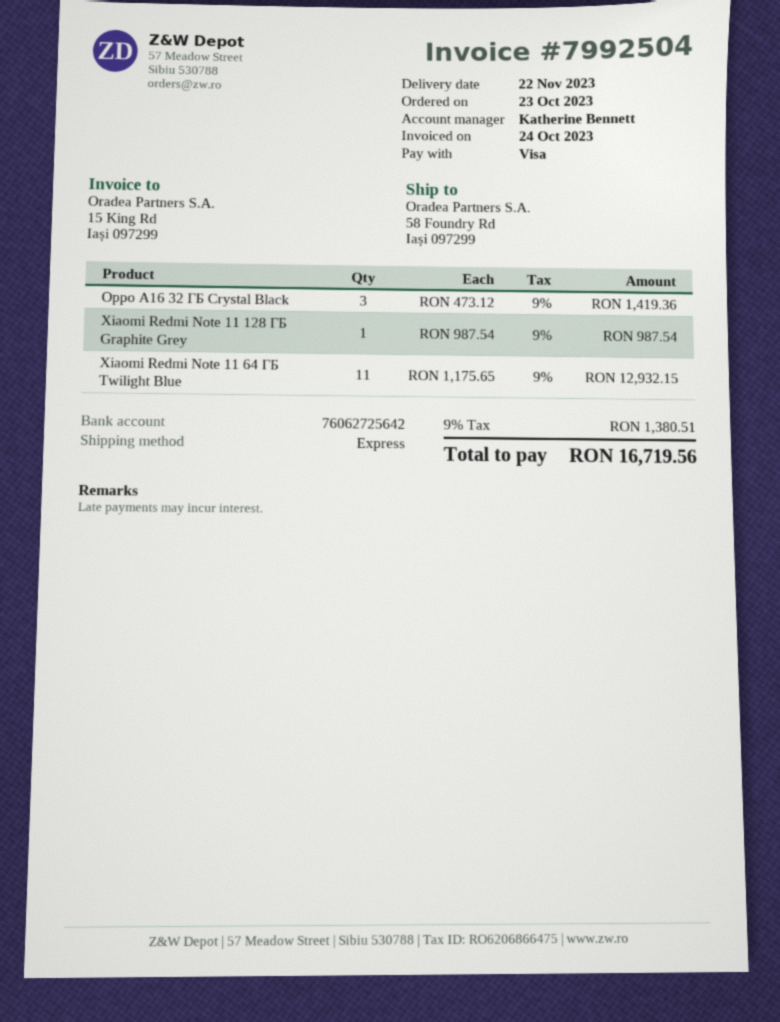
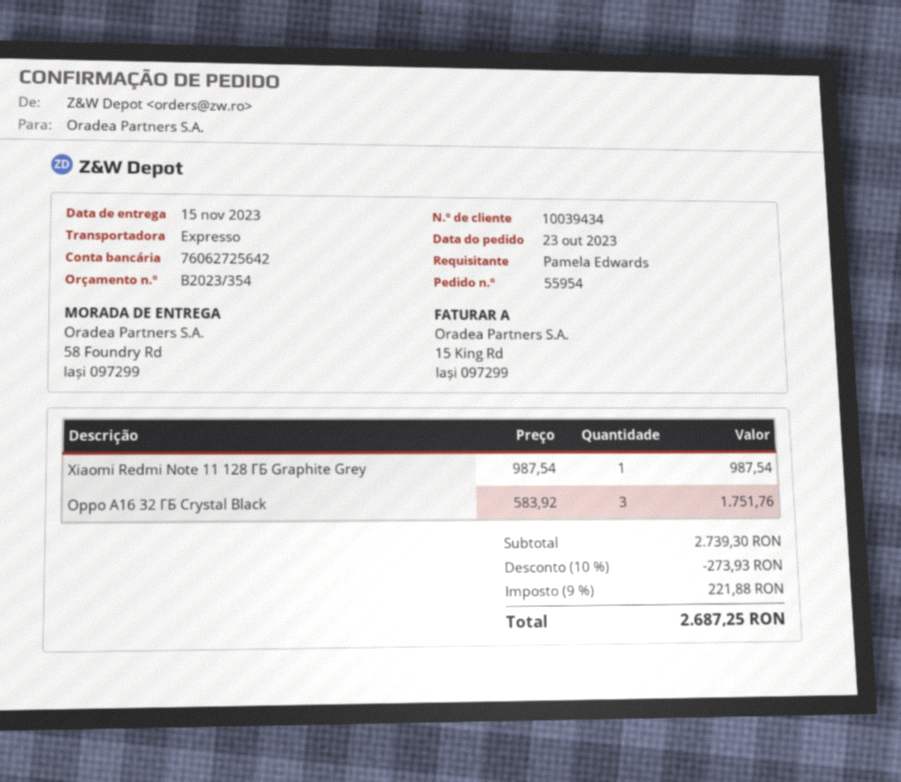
delivery date: 2023-11-22 -> 2023-11-15
Oppo A16 32 ГБ Crystal Black: 3 x 473.12 = 1419.36 -> 3 x 583.92 = 1751.76
Xiaomi Redmi Note 11 64 ГБ Twilight Blue: 11 x 1175.65 = 12932.15 -> none
discount: none -> 10% = 273.93
tax: 9% = 1380.51 -> 9% = 221.88
total: 16719.56 -> 2687.25

